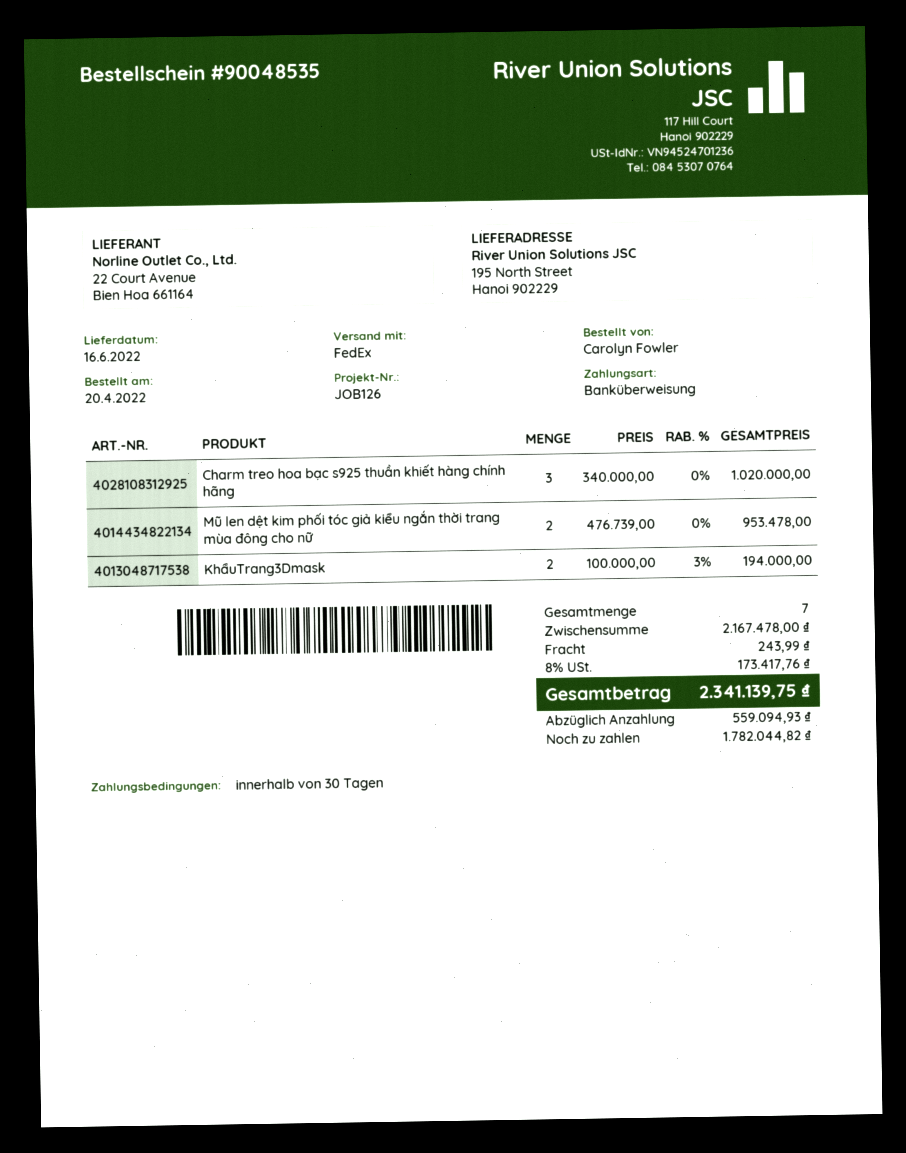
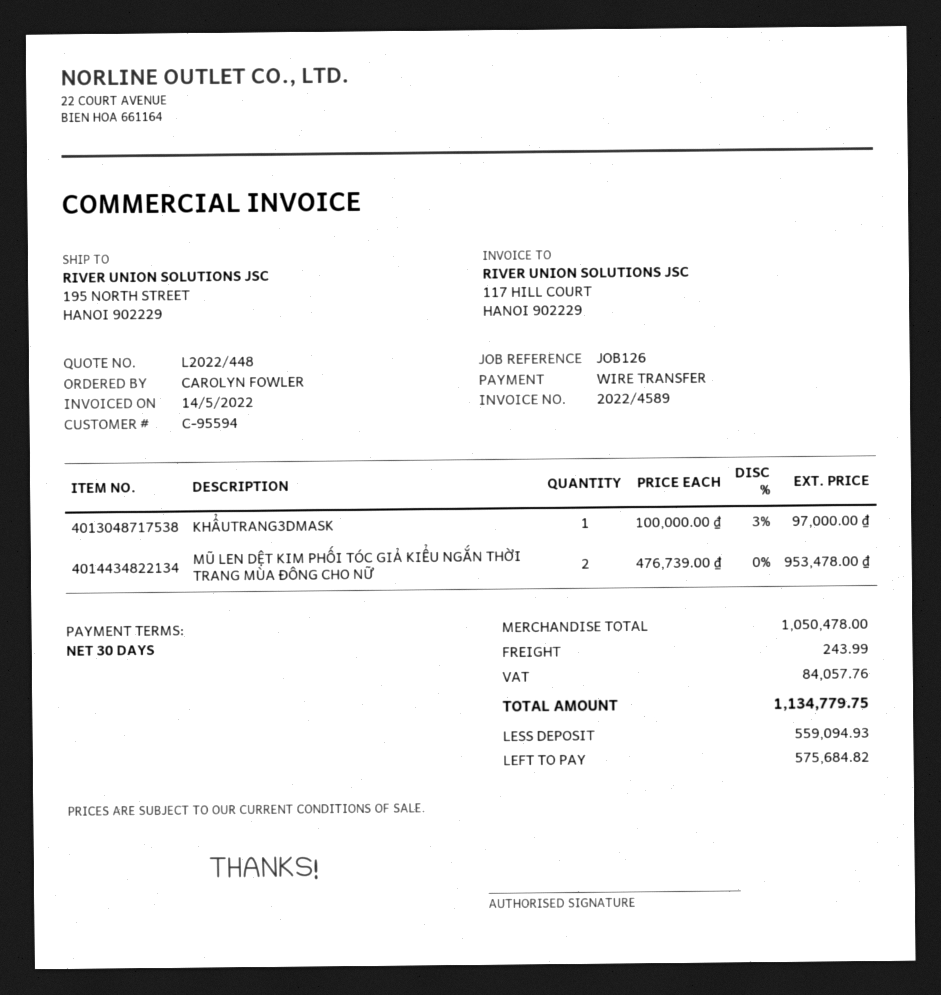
Charm treo hoa bạc s925 thuần khiết hàng chính hãng: 3 x 340000.00 = 1020000.00 -> none
KhẩuTrang3Dmask: 2 x 100000.00 - 3% = 194000.00 -> 1 x 100000.00 - 3% = 97000.00
subtotal: 2167478.00 -> 1050478.00
tax: 173417.76 -> 84057.76
total: 2341139.75 -> 1134779.75
balance: 1782044.82 -> 575684.82

